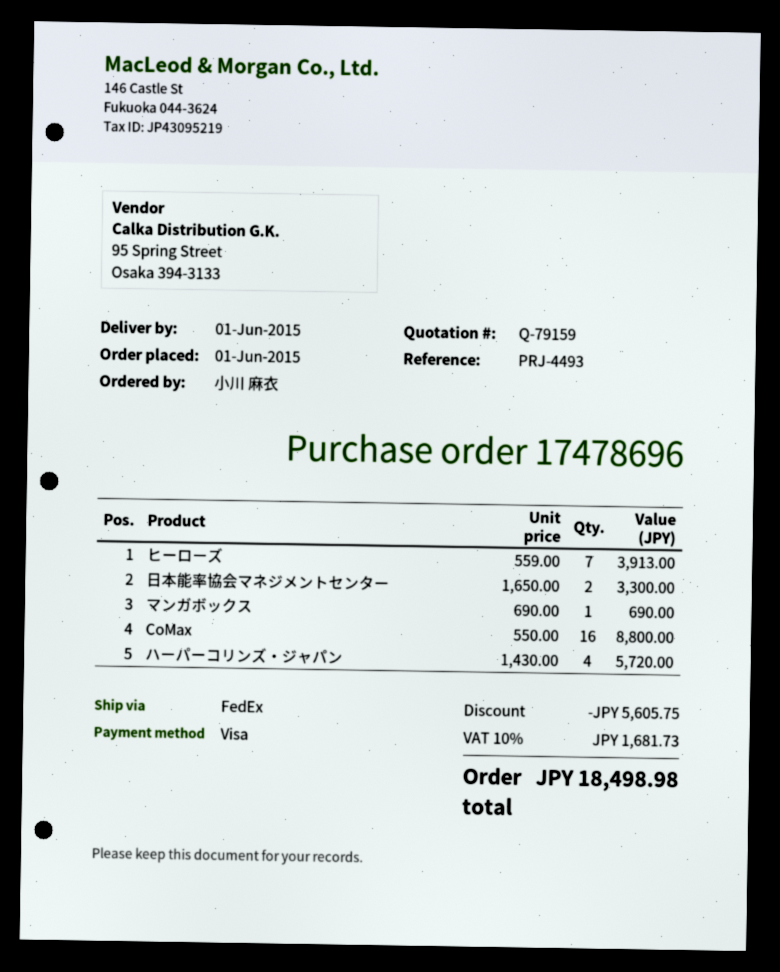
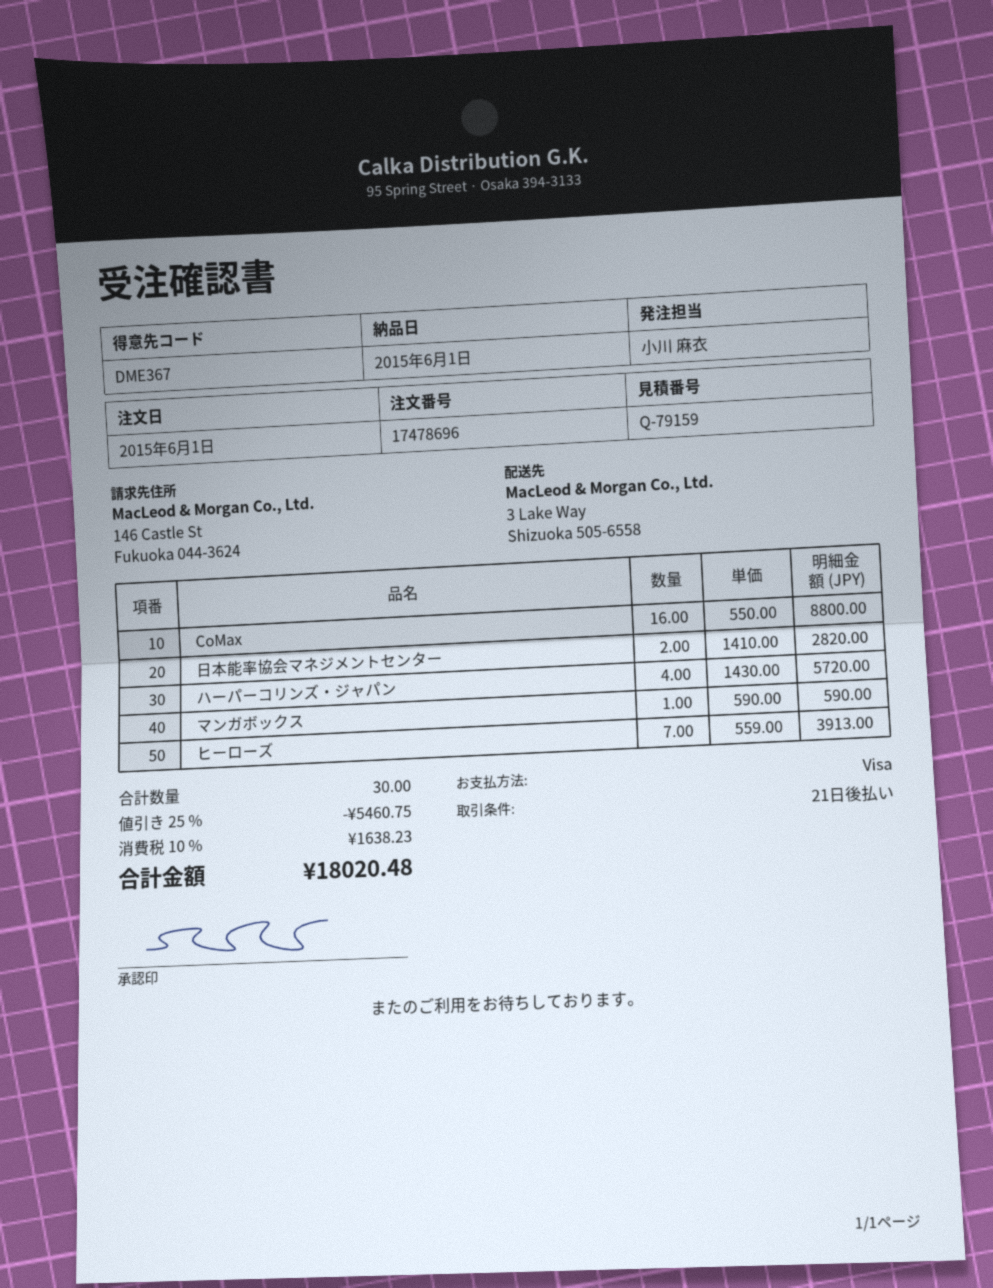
日本能率協会マネジメントセンター: 2 x 1650.00 = 3300.00 -> 2 x 1410.00 = 2820.00
マンガボックス: 1 x 690.00 = 690.00 -> 1 x 590.00 = 590.00
discount: 5605.75 -> 5460.75
tax: 10% = 1681.73 -> 10% = 1638.23
total: 18498.98 -> 18020.48

